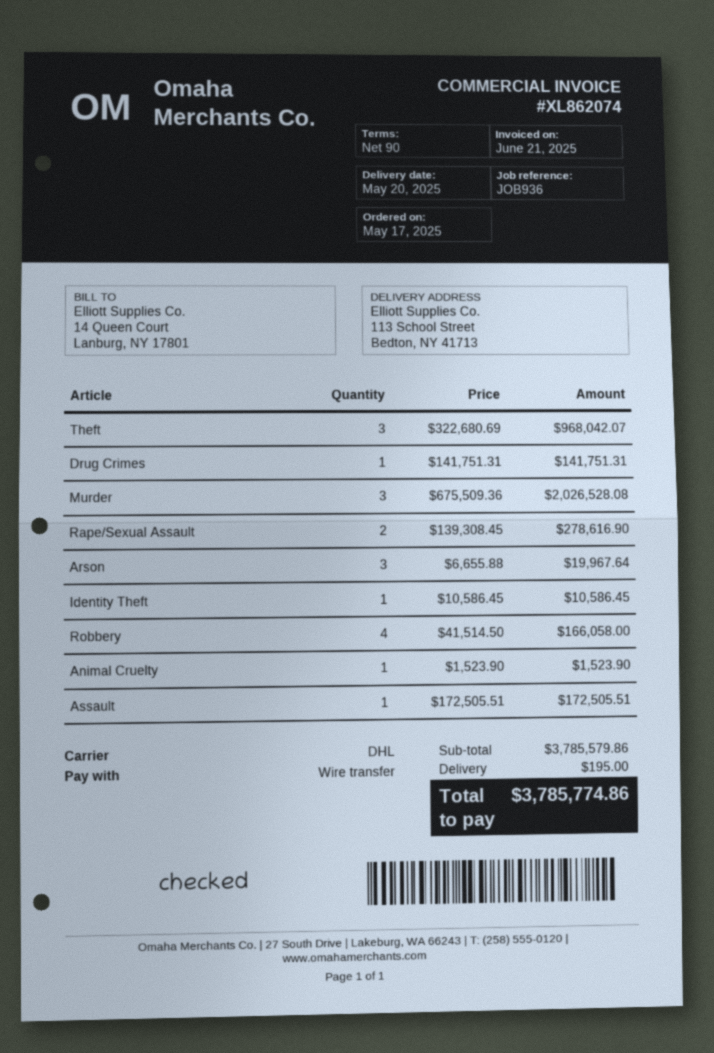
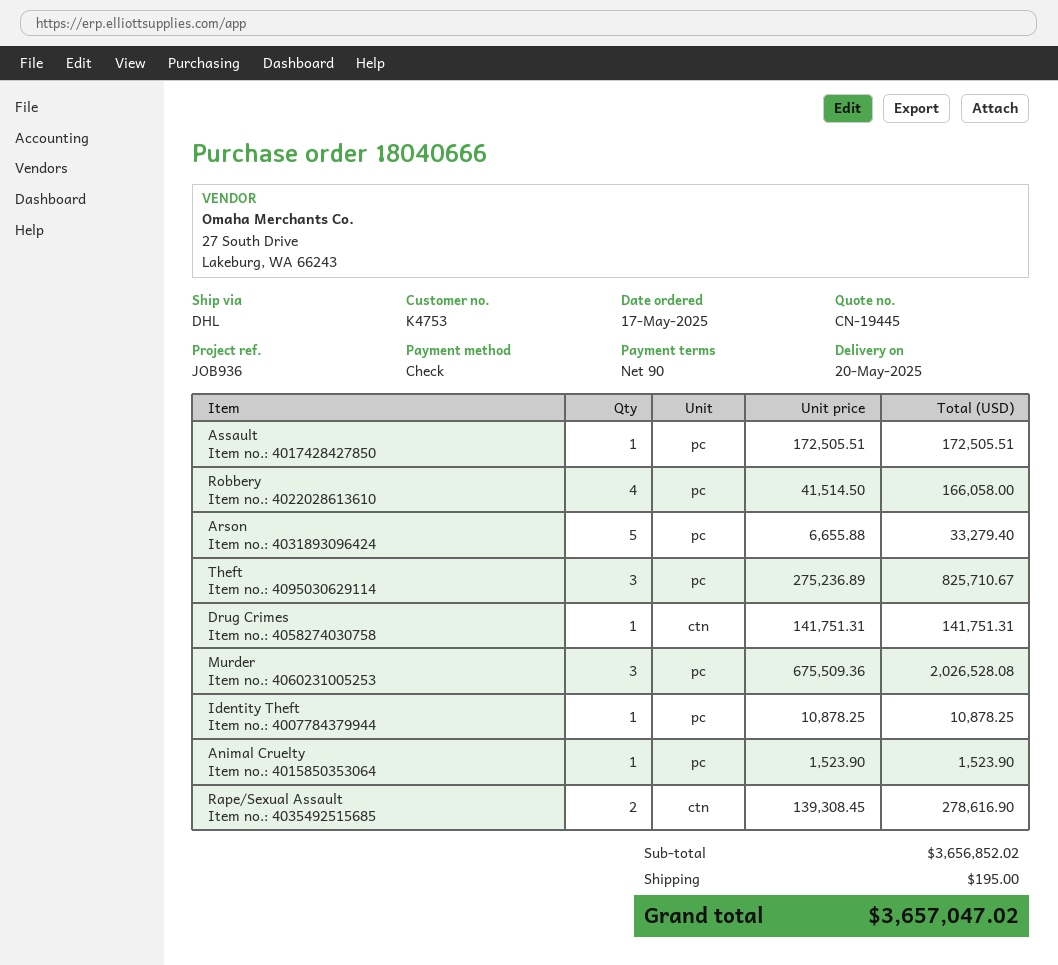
payment method: bank transfer -> cheque
Theft: 3 x 322680.69 = 968042.07 -> 3 x 275236.89 = 825710.67
Arson: 3 x 6655.88 = 19967.64 -> 5 x 6655.88 = 33279.40
Identity Theft: 1 x 10586.45 = 10586.45 -> 1 x 10878.25 = 10878.25
subtotal: 3785579.86 -> 3656852.02
total: 3785774.86 -> 3657047.02

